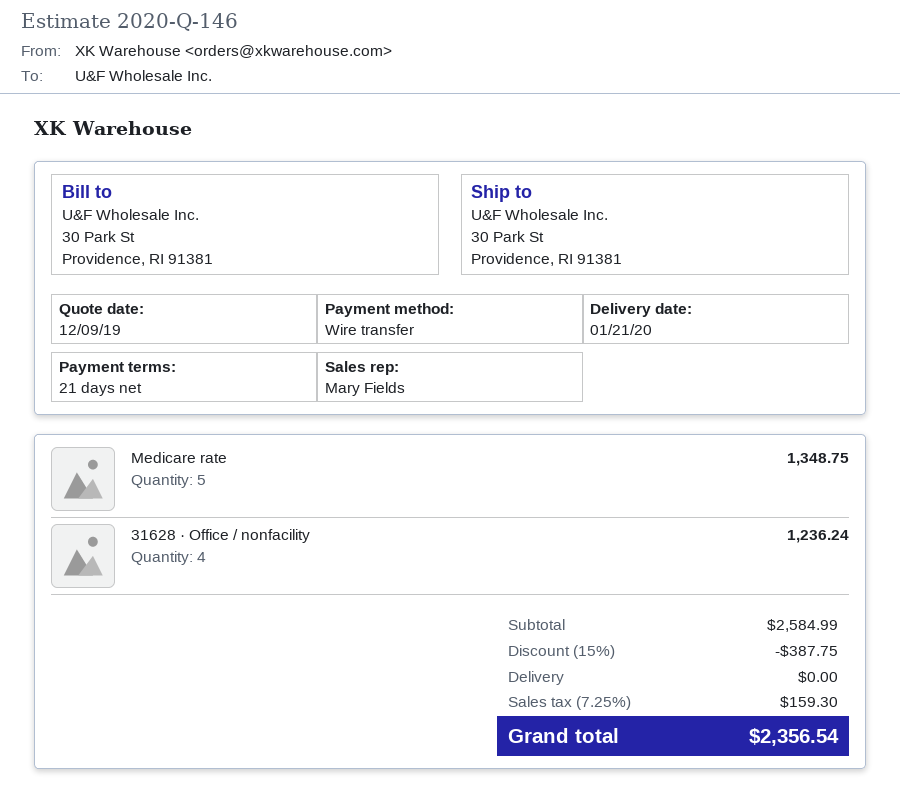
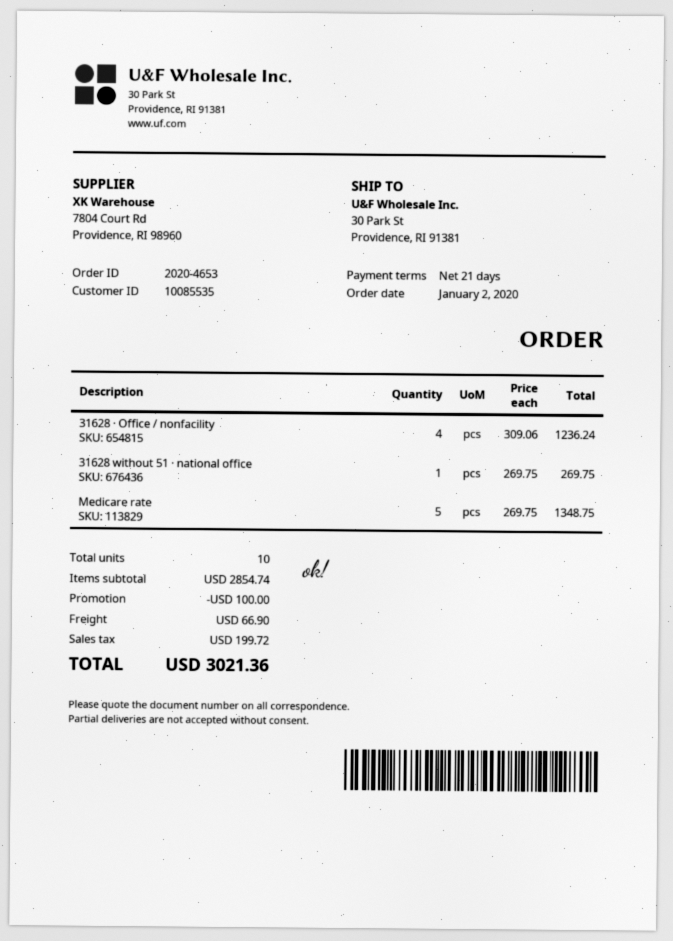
31628 without 51 · national office: none -> 1 for 269.75
subtotal: 2584.99 -> 2854.74
discount: 387.75 -> 100.00
shipping: 0.00 -> 66.90
tax: 159.30 -> 199.72
total: 2356.54 -> 3021.36

